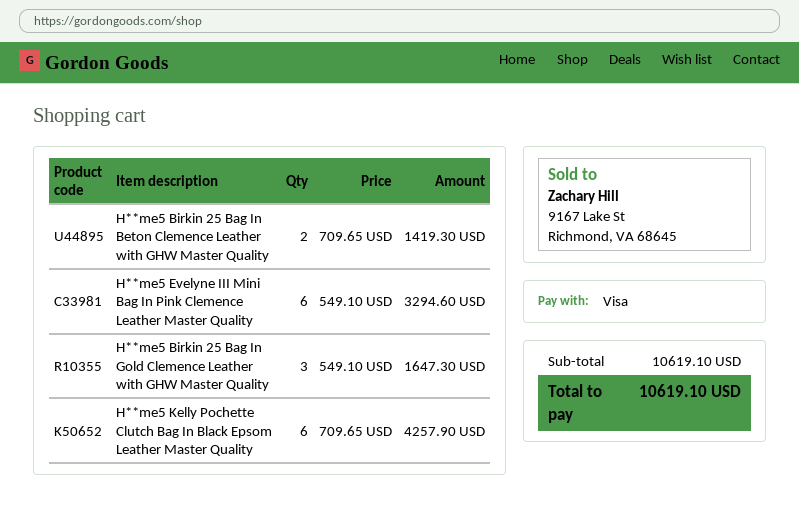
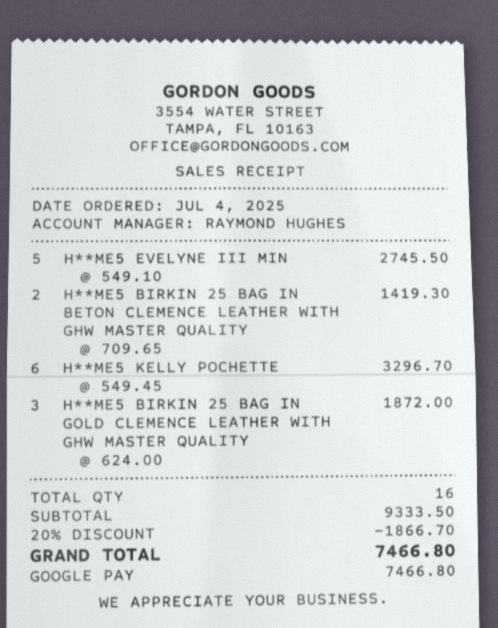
payment method: Visa -> Google Pay
H**me5 Evelyne III Mini Bag In Pink Clemence Leather Master Quality: 6 x 549.10 = 3294.60 -> 5 x 549.10 = 2745.50
H**me5 Birkin 25 Bag In Gold Clemence Leather with GHW Master Quality: 3 x 549.10 = 1647.30 -> 3 x 624.00 = 1872.00
H**me5 Kelly Pochette Clutch Bag In Black Epsom Leather Master Quality: 6 x 709.65 = 4257.90 -> 6 x 549.45 = 3296.70
subtotal: 10619.10 -> 9333.50
discount: none -> 20% = 1866.70
total: 10619.10 -> 7466.80

